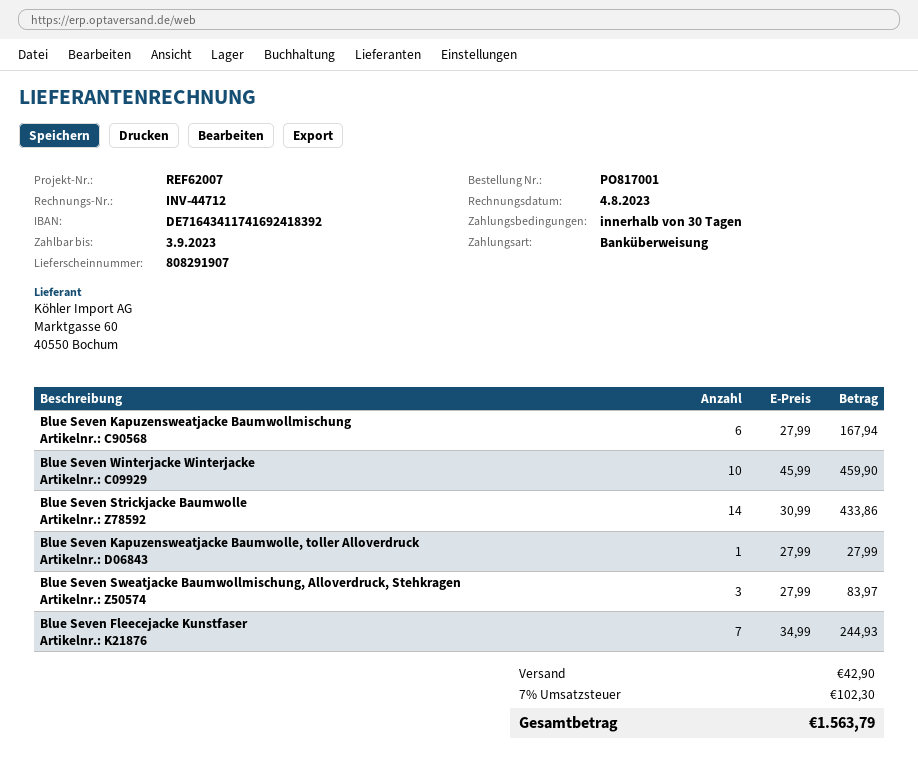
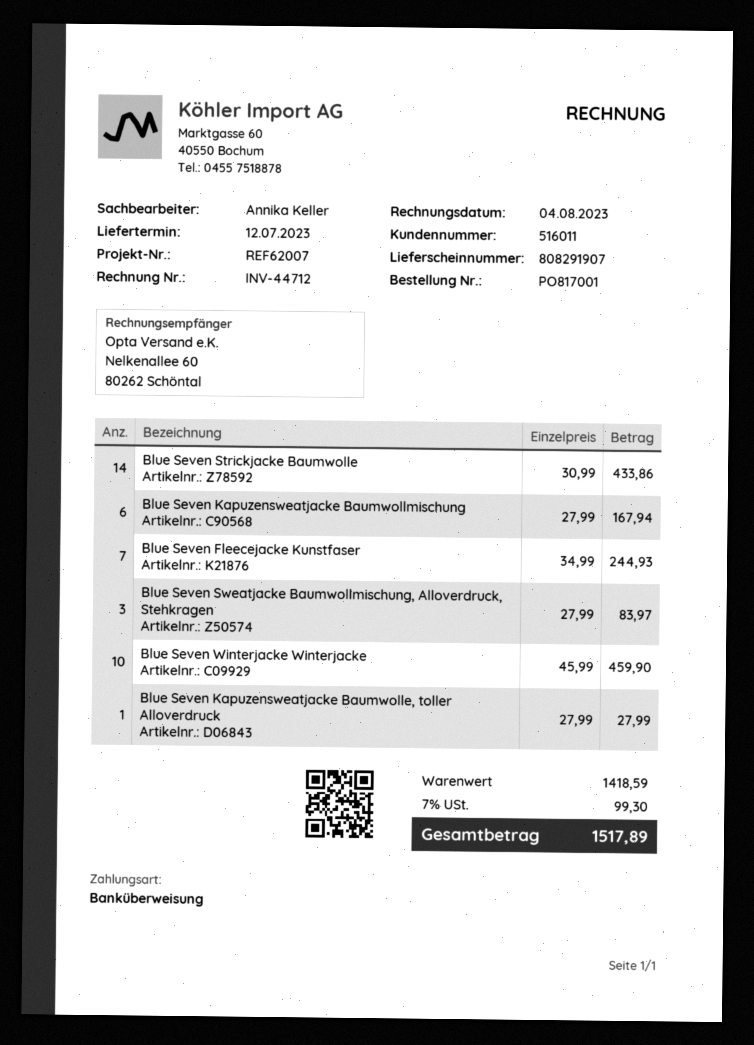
shipping: 42.90 -> none
tax: 7% = 102.30 -> 7% = 99.30
total: 1563.79 -> 1517.89

